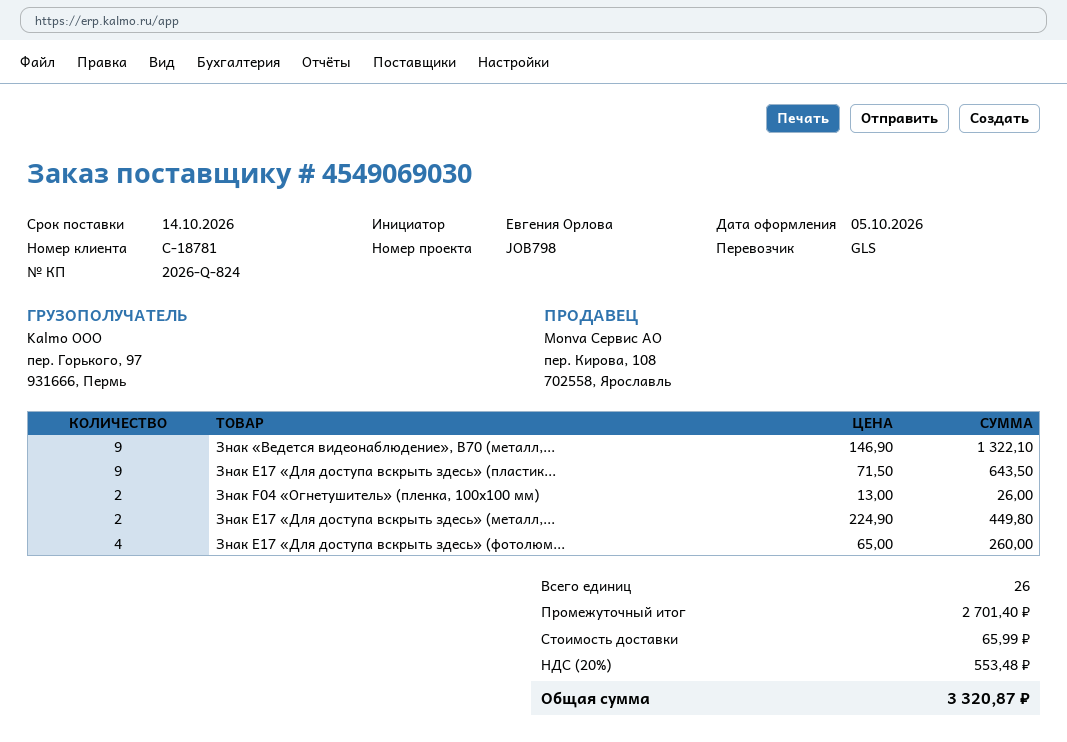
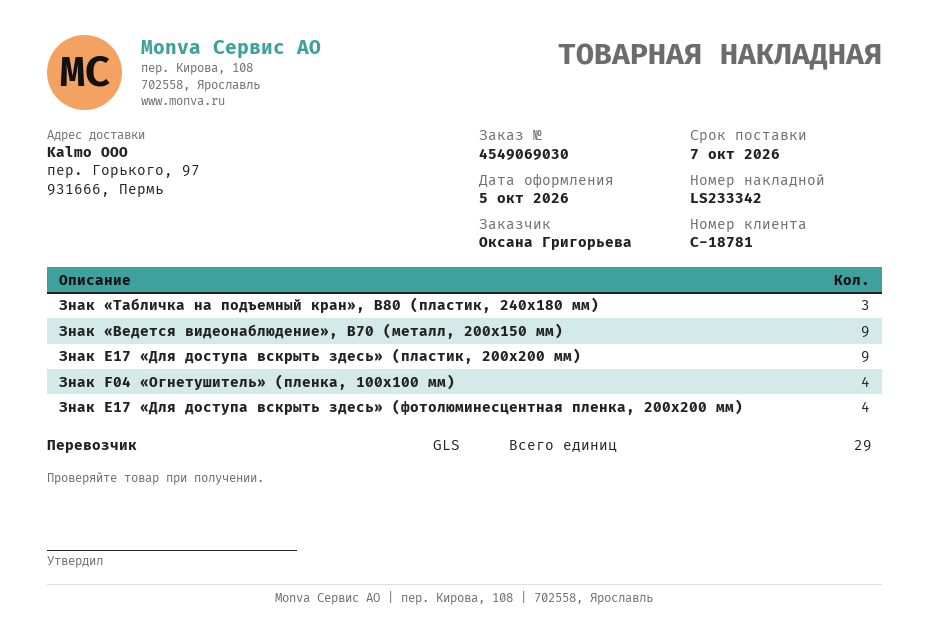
delivery date: 2026-10-14 -> 2026-10-07
ordered by: Евгения Орлова -> Оксана Григорьева
Знак F04 «Огнетушитель» (пленка, 100х100 мм): 2 -> 4
Знак E17 «Для доступа вскрыть здесь» (металл,...: 2 -> none
Знак «Табличка на подъемный кран», B80 (пластик, 240х180 мм): none -> 3
total quantity: 26 -> 29

